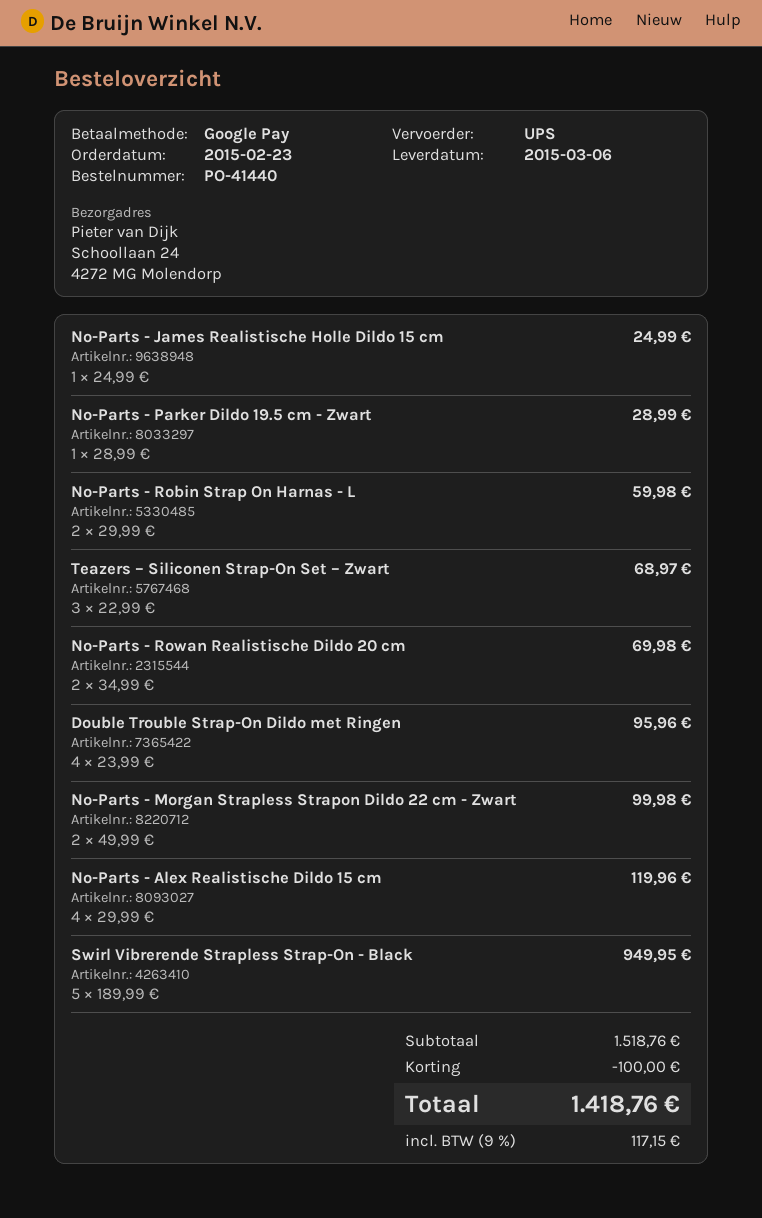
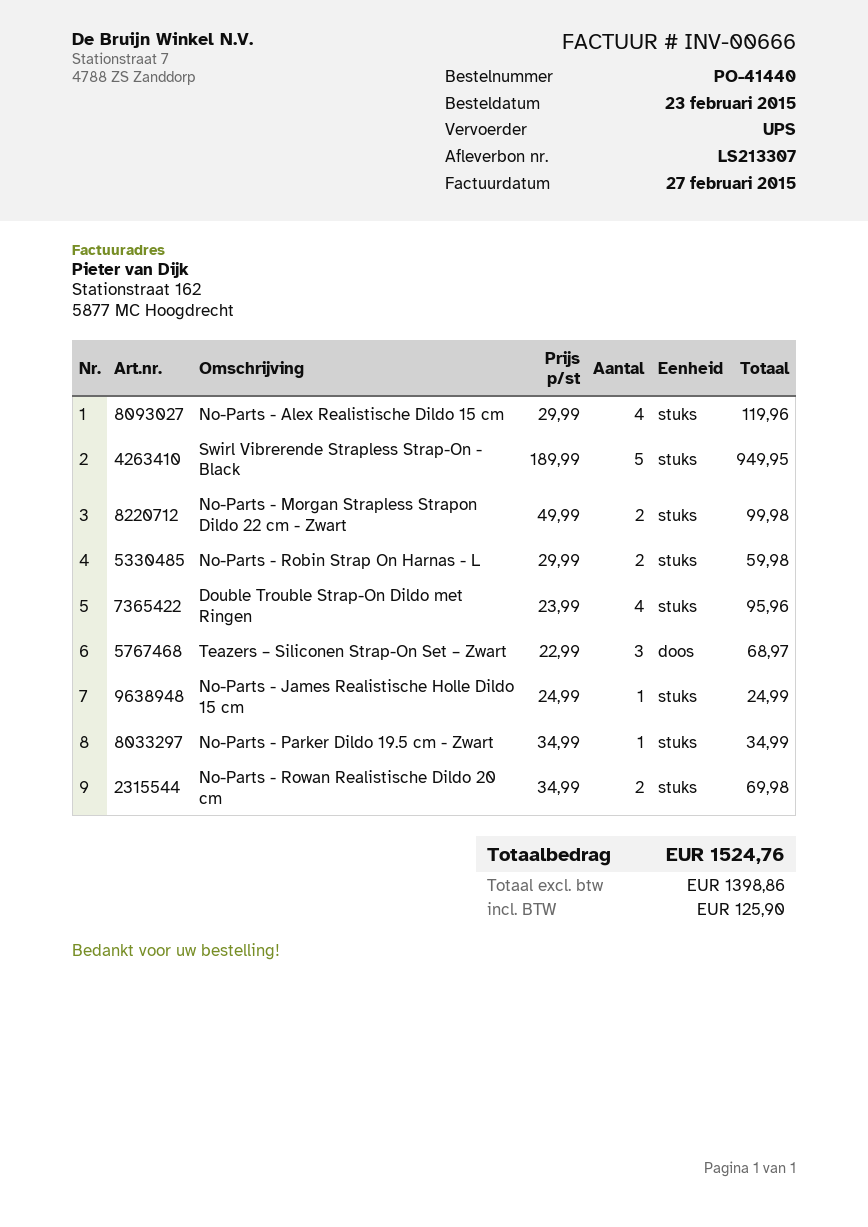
No-Parts - Parker Dildo 19.5 cm - Zwart: 1 x 28.99 = 28.99 -> 1 x 34.99 = 34.99
discount: 100.00 -> none
tax: 117.15 -> 125.90
total: 1418.76 -> 1524.76

